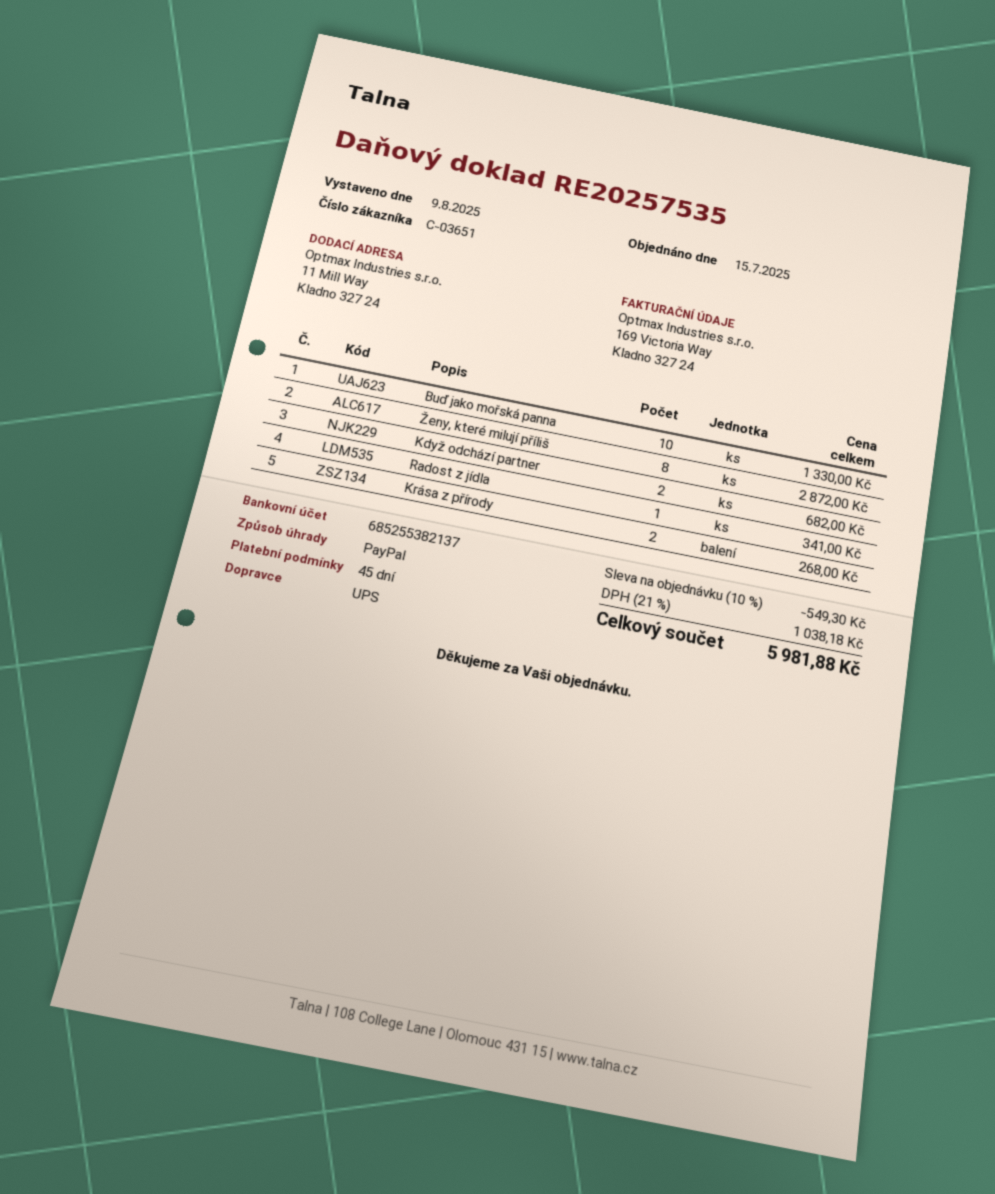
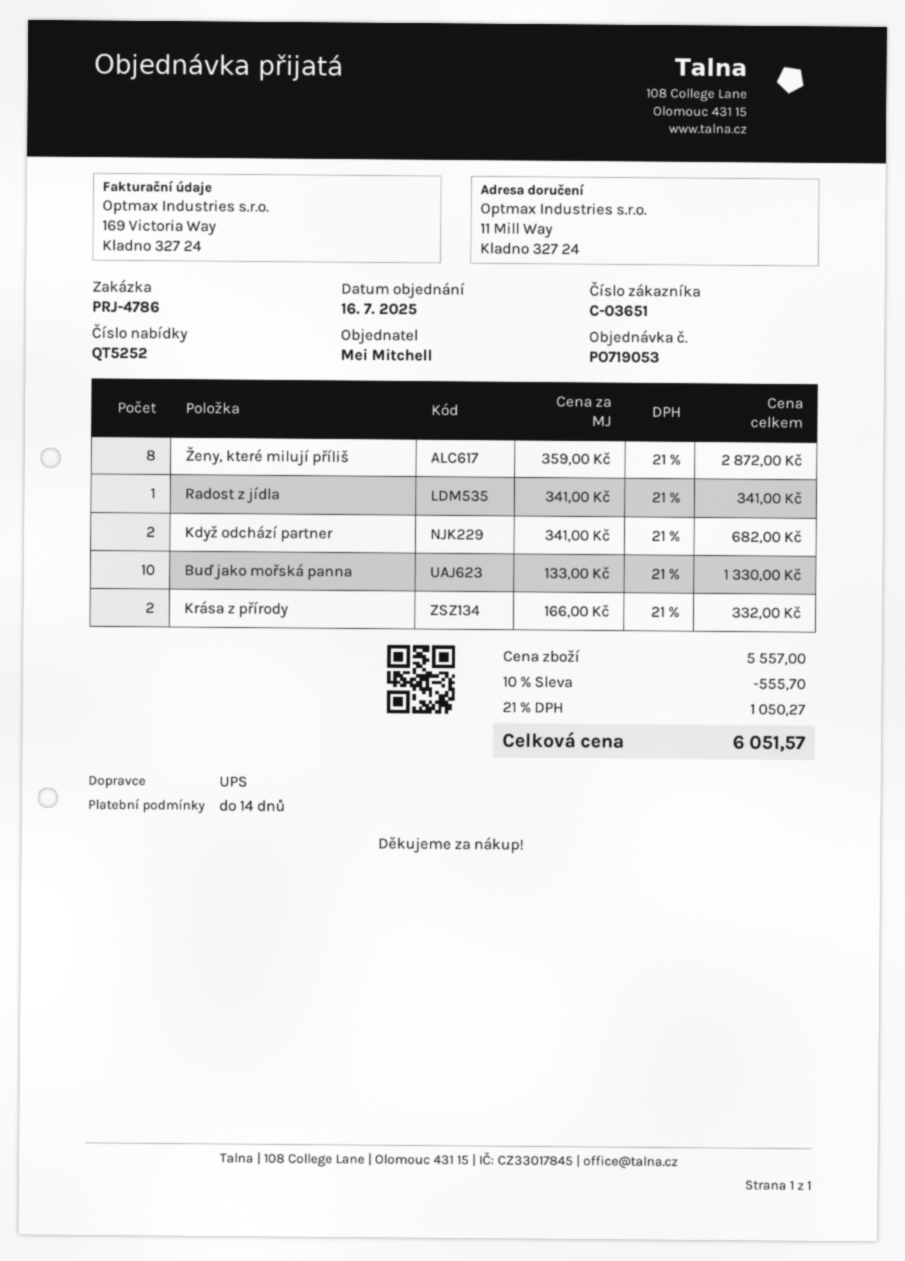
order date: 2025-07-15 -> 2025-07-16
payment terms: 45 days -> 14 days
Krása z přírody: 2 for 268.00 -> 2 for 332.00
discount: 10% = 549.30 -> 10% = 555.70
tax: 21% = 1038.18 -> 21% = 1050.27
total: 5981.88 -> 6051.57

